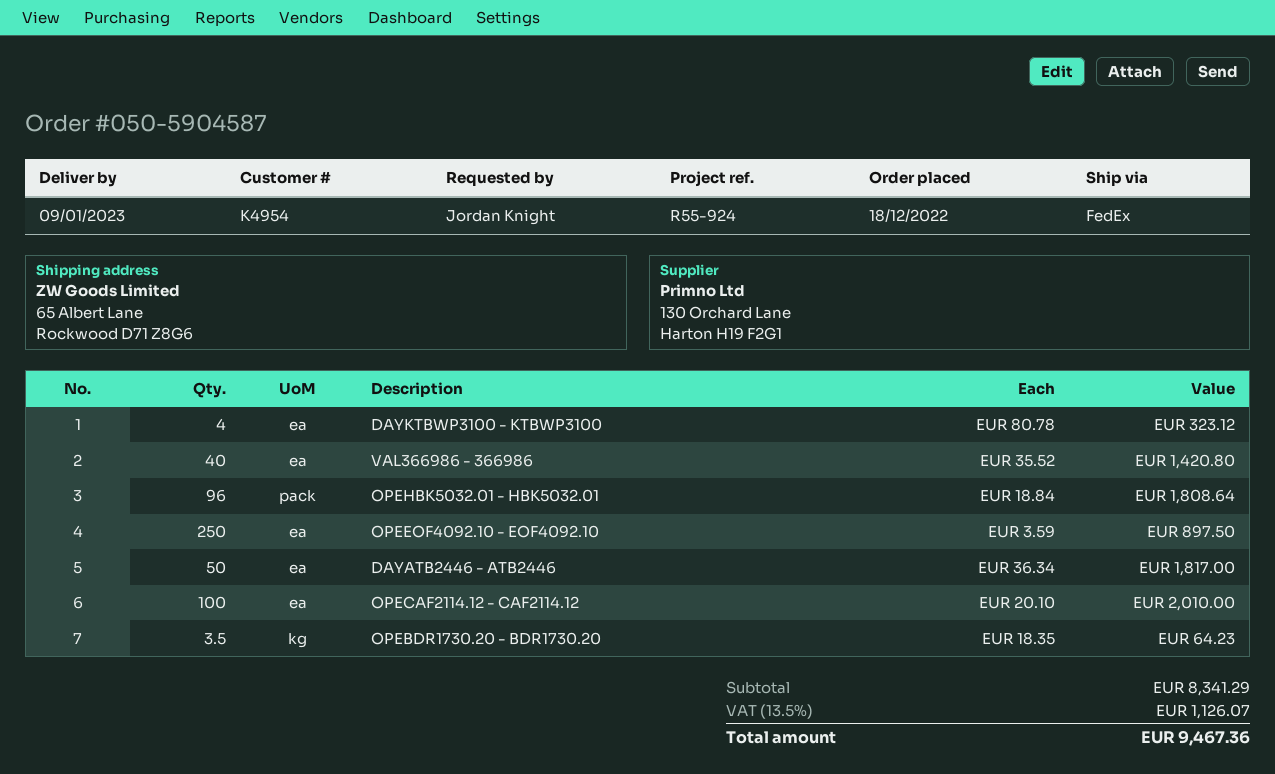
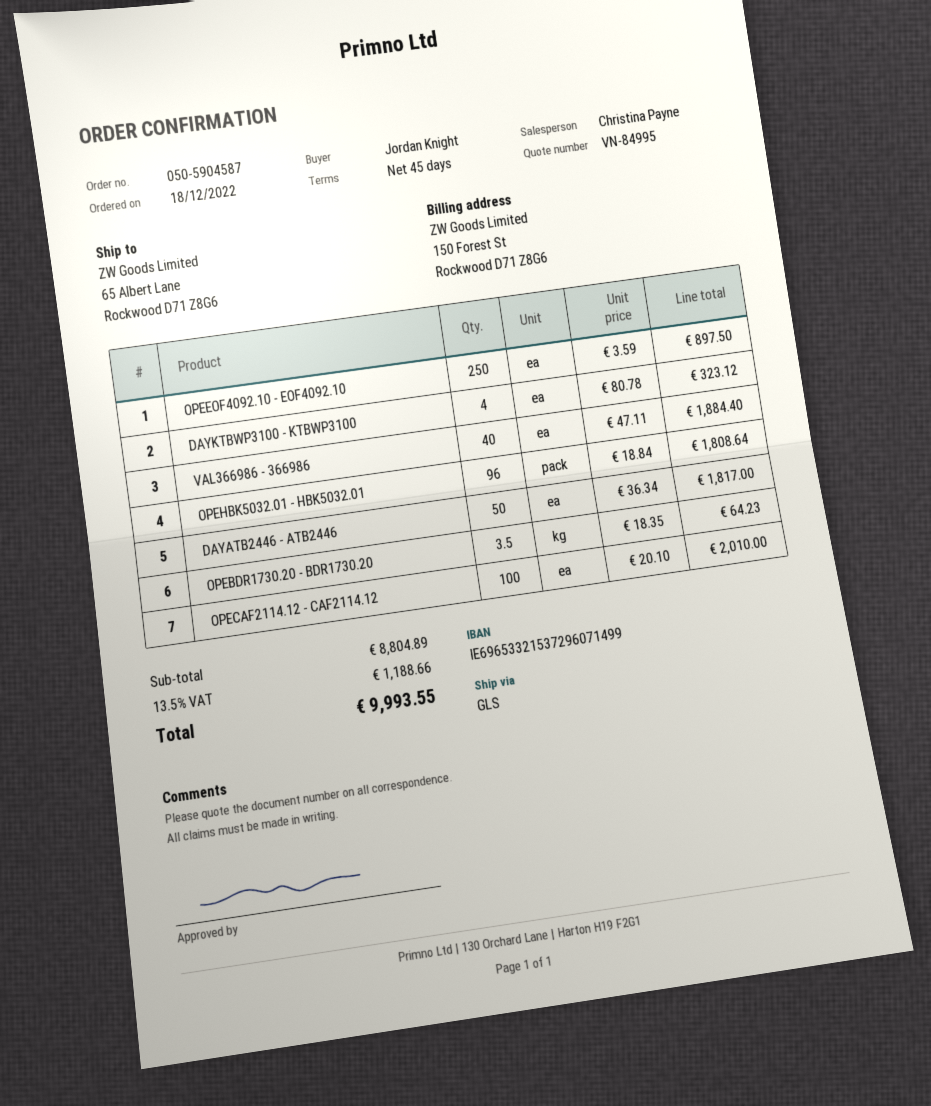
shipping method: FedEx -> GLS
VAL366986 - 366986: 40 x 35.52 = 1420.80 -> 40 x 47.11 = 1884.40
subtotal: 8341.29 -> 8804.89
tax: 13.5% = 1126.07 -> 13.5% = 1188.66
total: 9467.36 -> 9993.55

